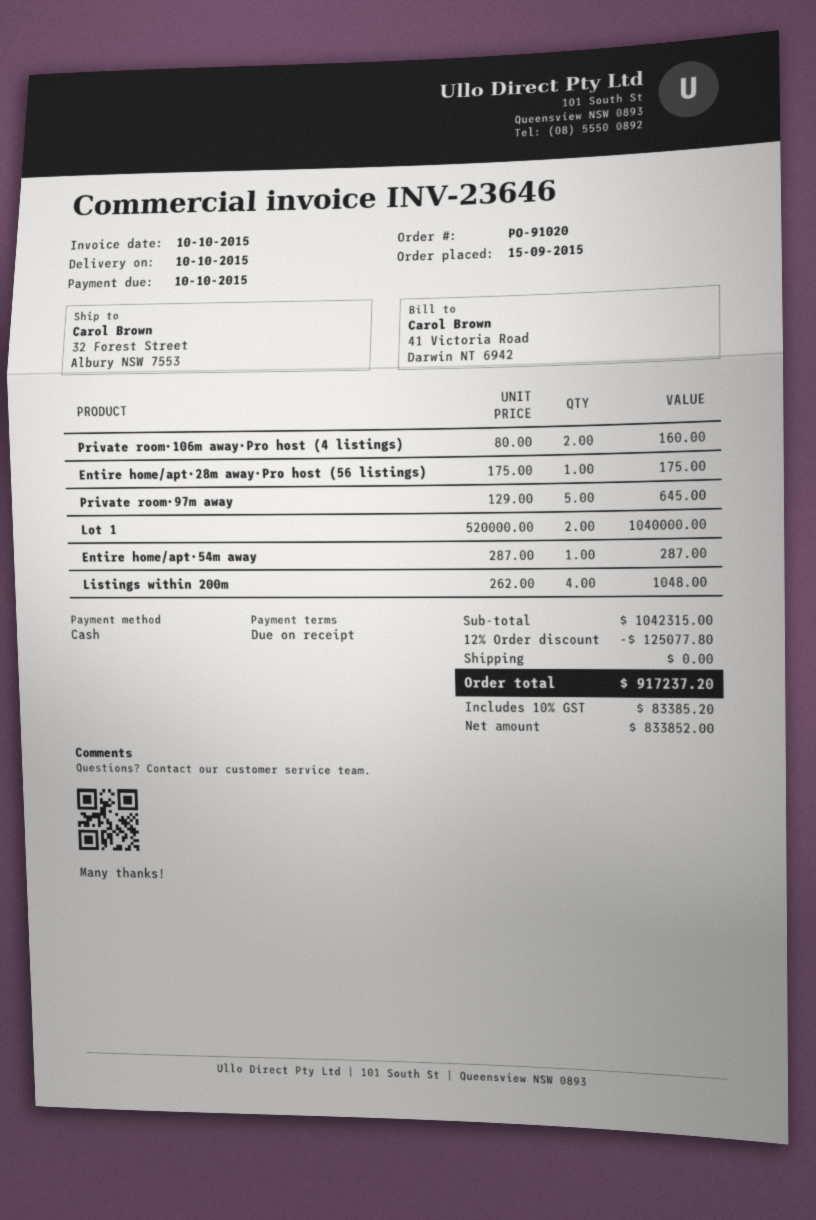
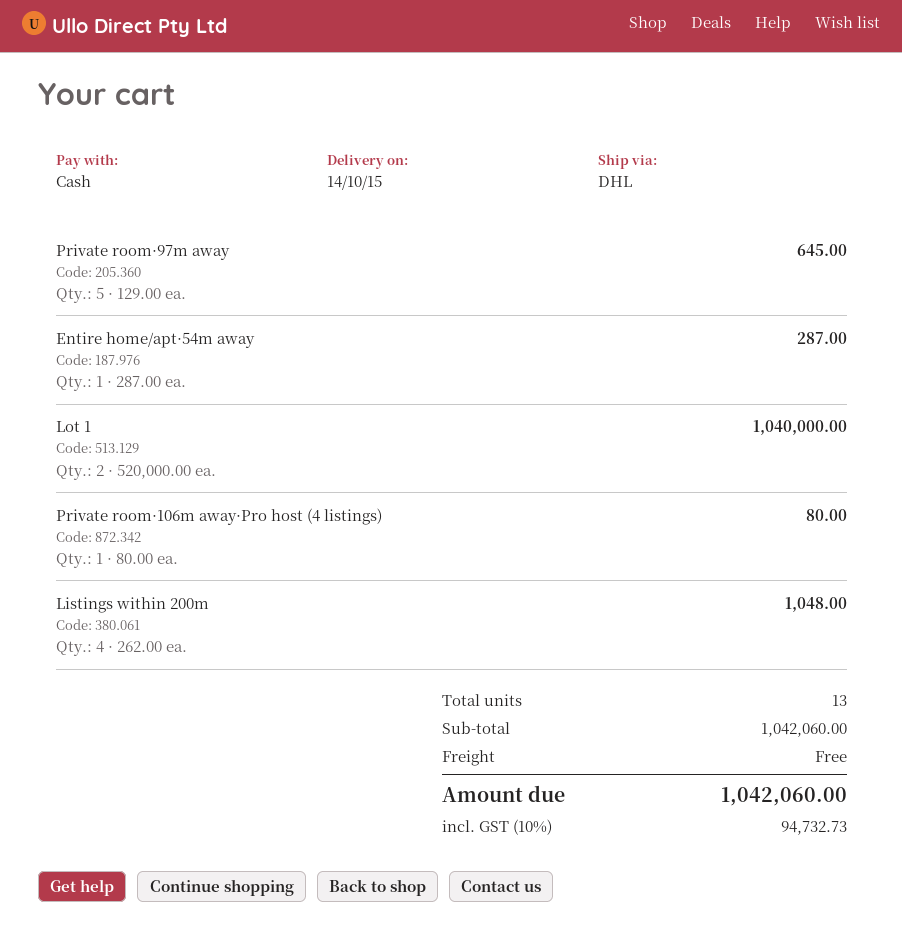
delivery date: 2015-10-10 -> 2015-10-14
Private room·106m away·Pro host (4 listings): 2 x 80.00 = 160.00 -> 1 x 80.00 = 80.00
Entire home/apt·28m away·Pro host (56 listings): 1 x 175.00 = 175.00 -> none
subtotal: 1042315.00 -> 1042060.00
discount: 12% = 125077.80 -> none
tax: 10% = 83385.20 -> 10% = 94732.73
total: 917237.20 -> 1042060.00

